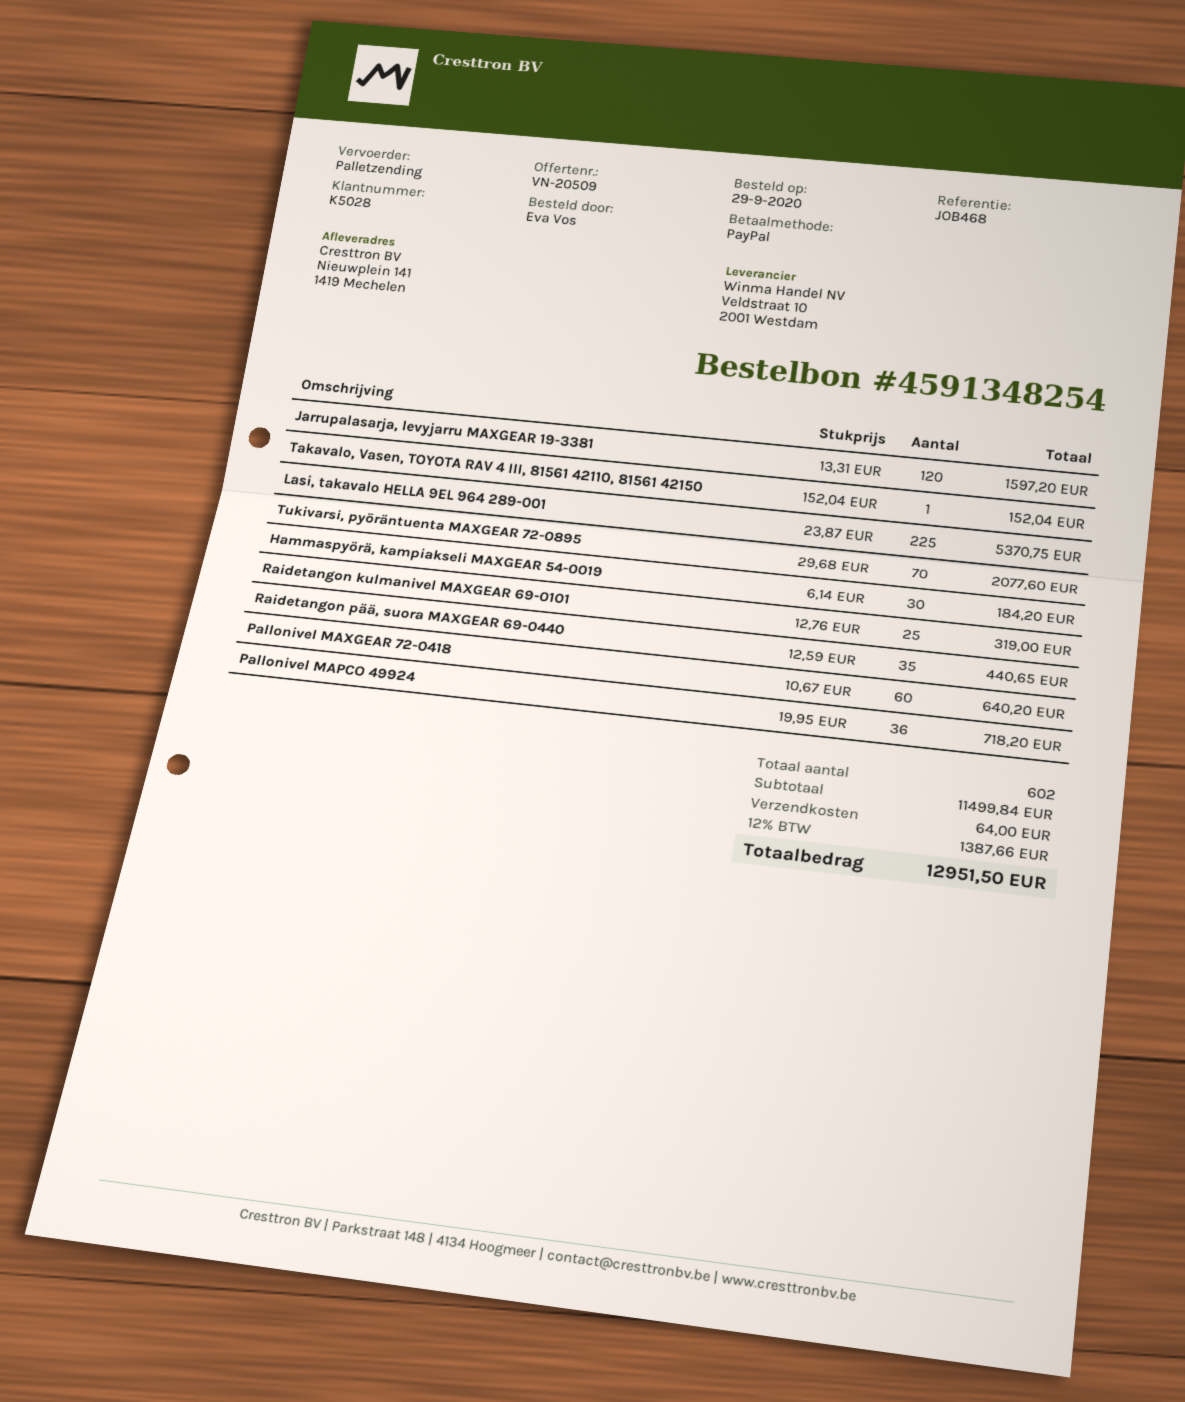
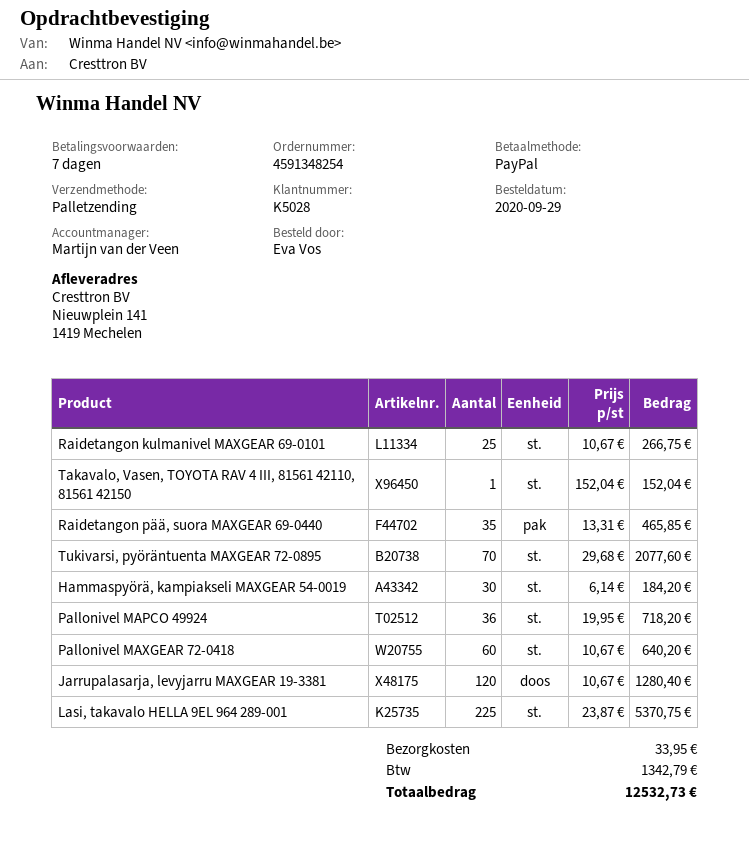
Jarrupalasarja, levyjarru MAXGEAR 19-3381: 120 x 13.31 = 1597.20 -> 120 x 10.67 = 1280.40
Raidetangon kulmanivel MAXGEAR 69-0101: 25 x 12.76 = 319.00 -> 25 x 10.67 = 266.75
Raidetangon pää, suora MAXGEAR 69-0440: 35 x 12.59 = 440.65 -> 35 x 13.31 = 465.85
shipping: 64.00 -> 33.95
tax: 1387.66 -> 1342.79
total: 12951.50 -> 12532.73

